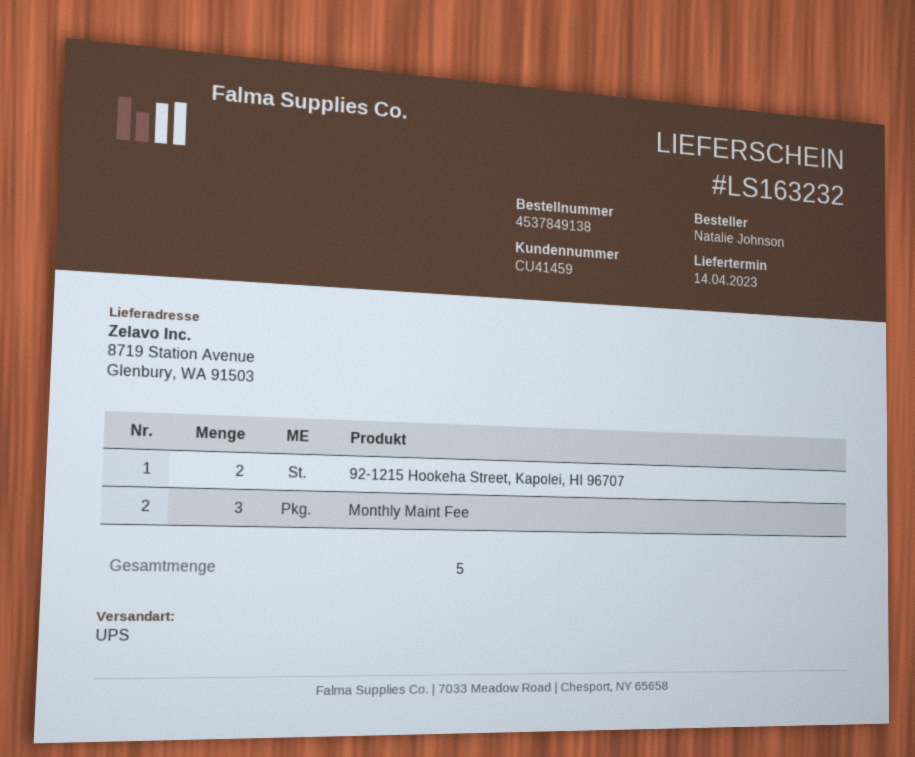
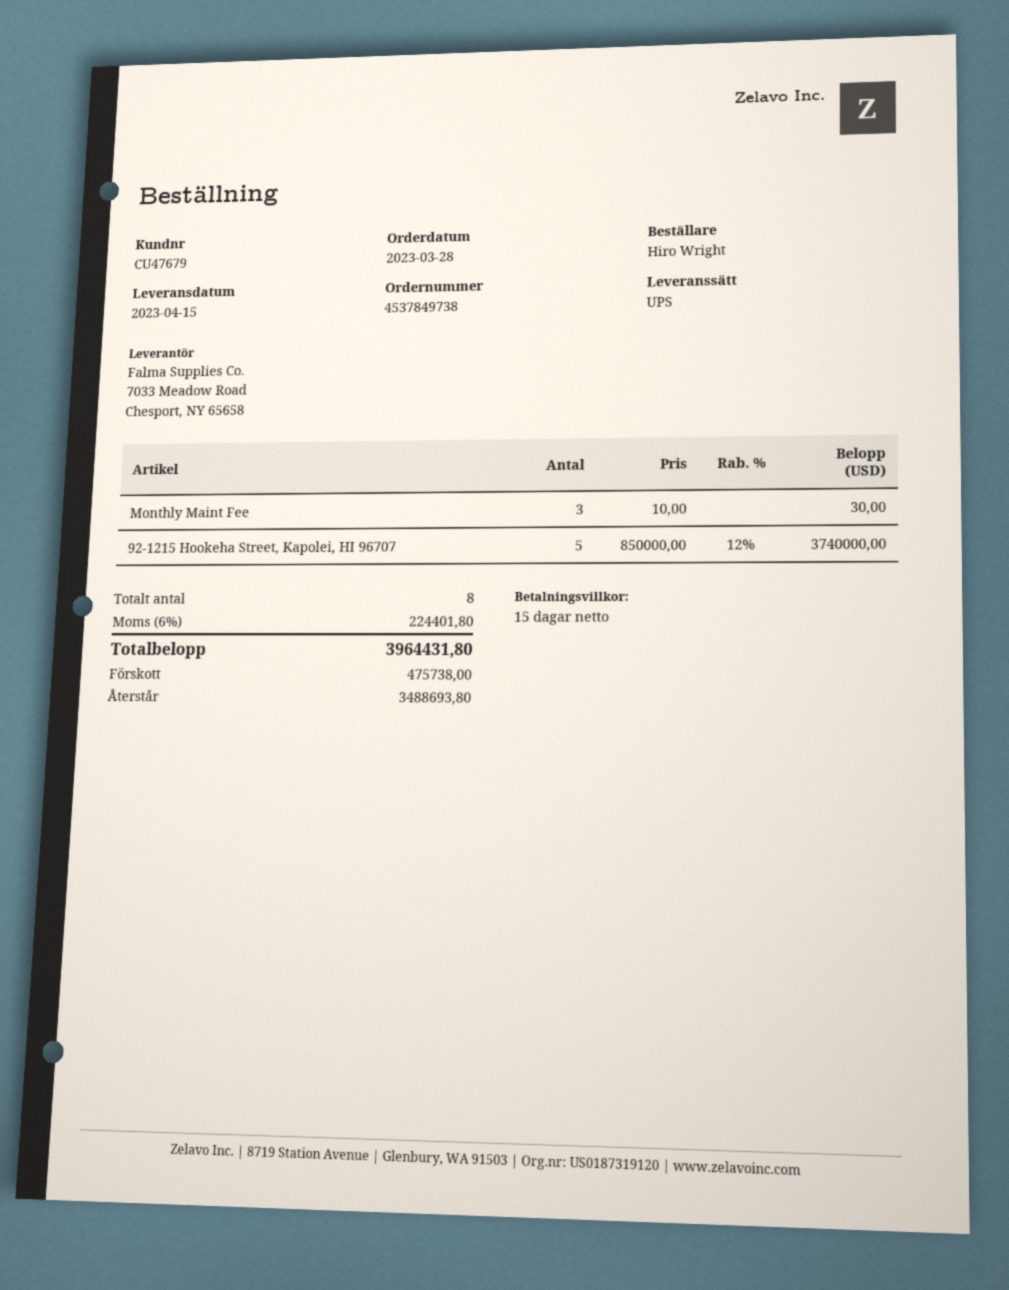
order number: 4537849138 -> 4537849738
delivery date: 2023-04-14 -> 2023-04-15
customer number: CU41459 -> CU47679
ordered by: Natalie Johnson -> Hiro Wright
92-1215 Hookeha Street, Kapolei, HI 96707: 2 -> 5
total quantity: 5 -> 8

